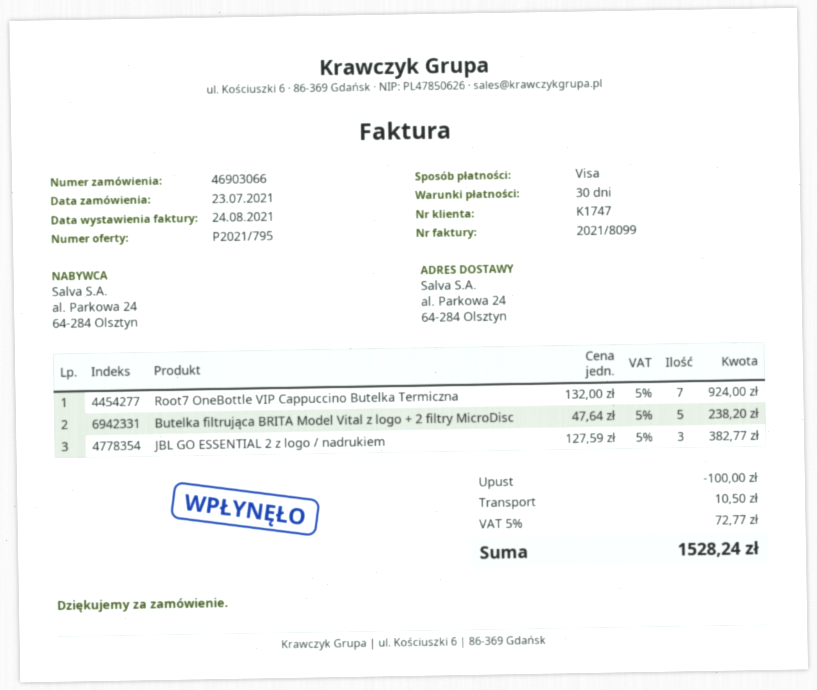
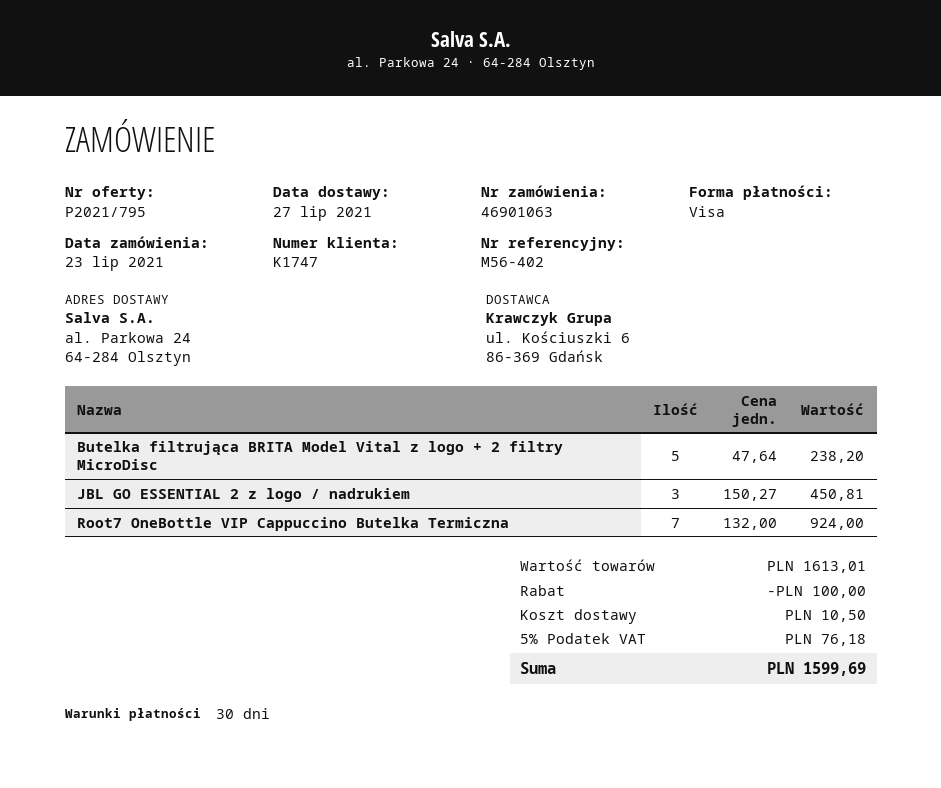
order number: 46903066 -> 46901063
JBL GO ESSENTIAL 2 z logo / nadrukiem: 3 x 127.59 = 382.77 -> 3 x 150.27 = 450.81
tax: 5% = 72.77 -> 5% = 76.18
total: 1528.24 -> 1599.69

